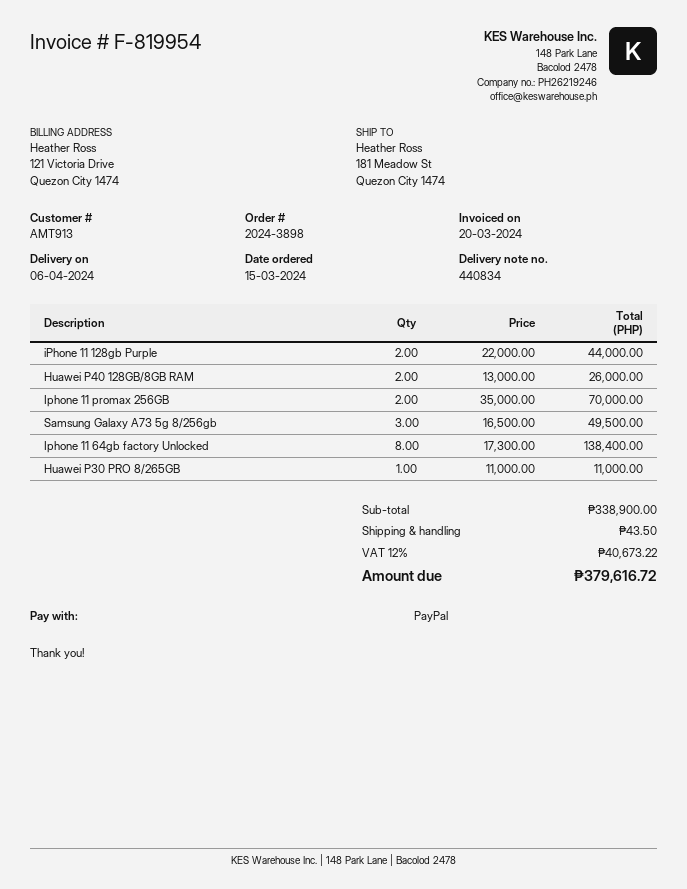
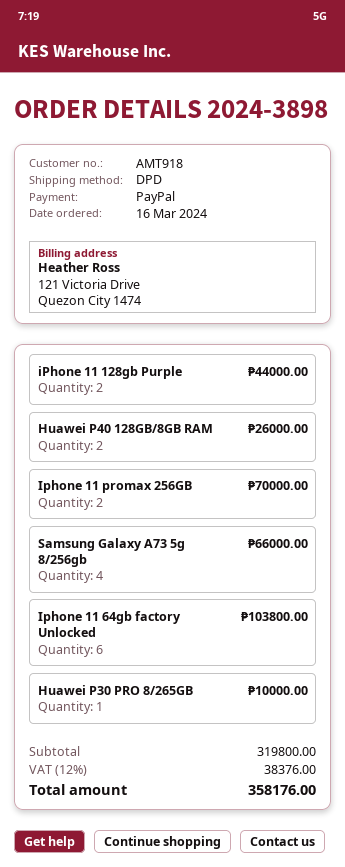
order date: 2024-03-15 -> 2024-03-16
customer number: AMT913 -> AMT918
Samsung Galaxy A73 5g 8/256gb: 3 for 49500.00 -> 4 for 66000.00
Iphone 11 64gb factory Unlocked: 8 for 138400.00 -> 6 for 103800.00
Huawei P30 PRO 8/265GB: 1 for 11000.00 -> 1 for 10000.00
subtotal: 338900.00 -> 319800.00
shipping: 43.50 -> none
tax: 12% = 40673.22 -> 12% = 38376.00
total: 379616.72 -> 358176.00

